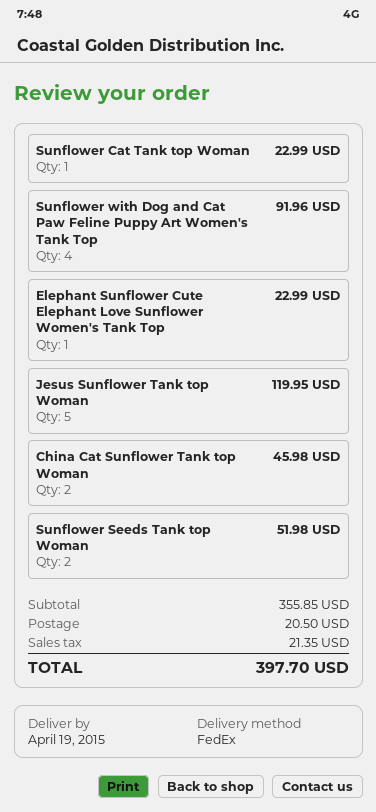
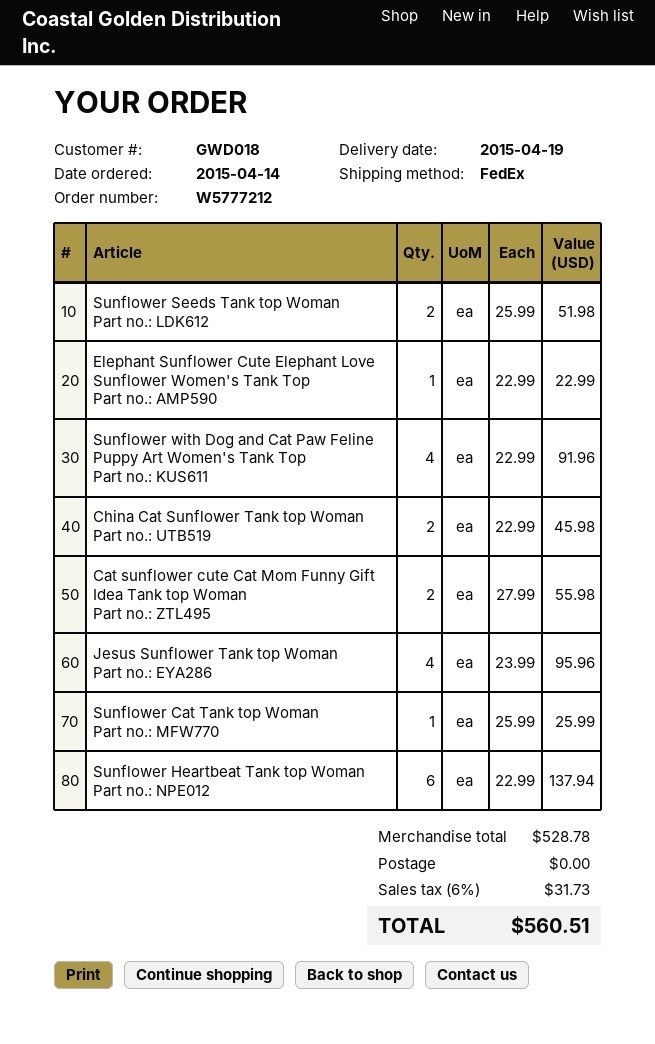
Sunflower Cat Tank top Woman: 1 for 22.99 -> 1 for 25.99
Jesus Sunflower Tank top Woman: 5 for 119.95 -> 4 for 95.96
Cat sunflower cute Cat Mom Funny Gift Idea Tank top Woman: none -> 2 for 55.98
Sunflower Heartbeat Tank top Woman: none -> 6 for 137.94
subtotal: 355.85 -> 528.78
shipping: 20.50 -> 0.00
tax: 21.35 -> 31.73
total: 397.70 -> 560.51

